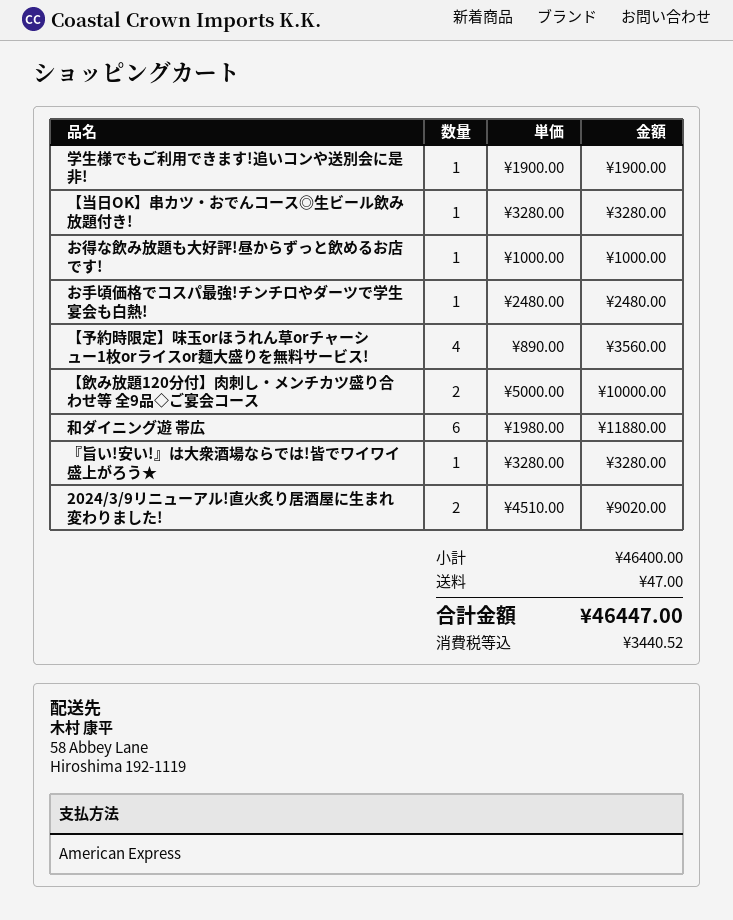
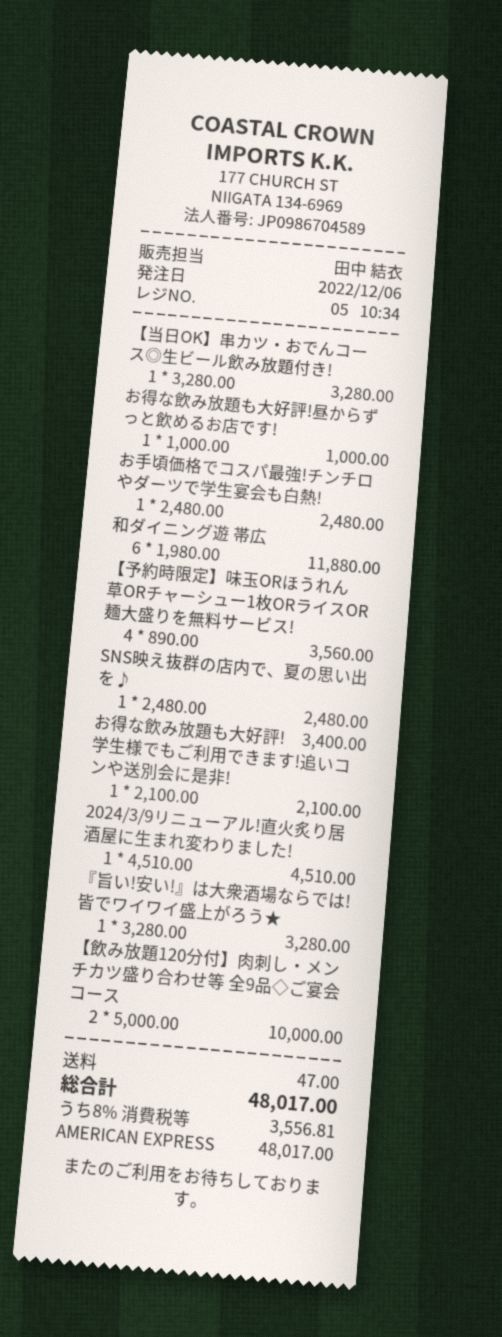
学生様でもご利用できます!追いコンや送別会に是非!: 1 x 1900.00 = 1900.00 -> 1 x 2100.00 = 2100.00
2024/3/9リニューアル!直火炙り居酒屋に生まれ変わりました!: 2 x 4510.00 = 9020.00 -> 1 x 4510.00 = 4510.00
SNS映え抜群の店内で、夏の思い出を♪: none -> 1 x 2480.00 = 2480.00
お得な飲み放題も大好評!: none -> 1 x 3400.00 = 3400.00
tax: 3440.52 -> 3556.81
total: 46447.00 -> 48017.00

